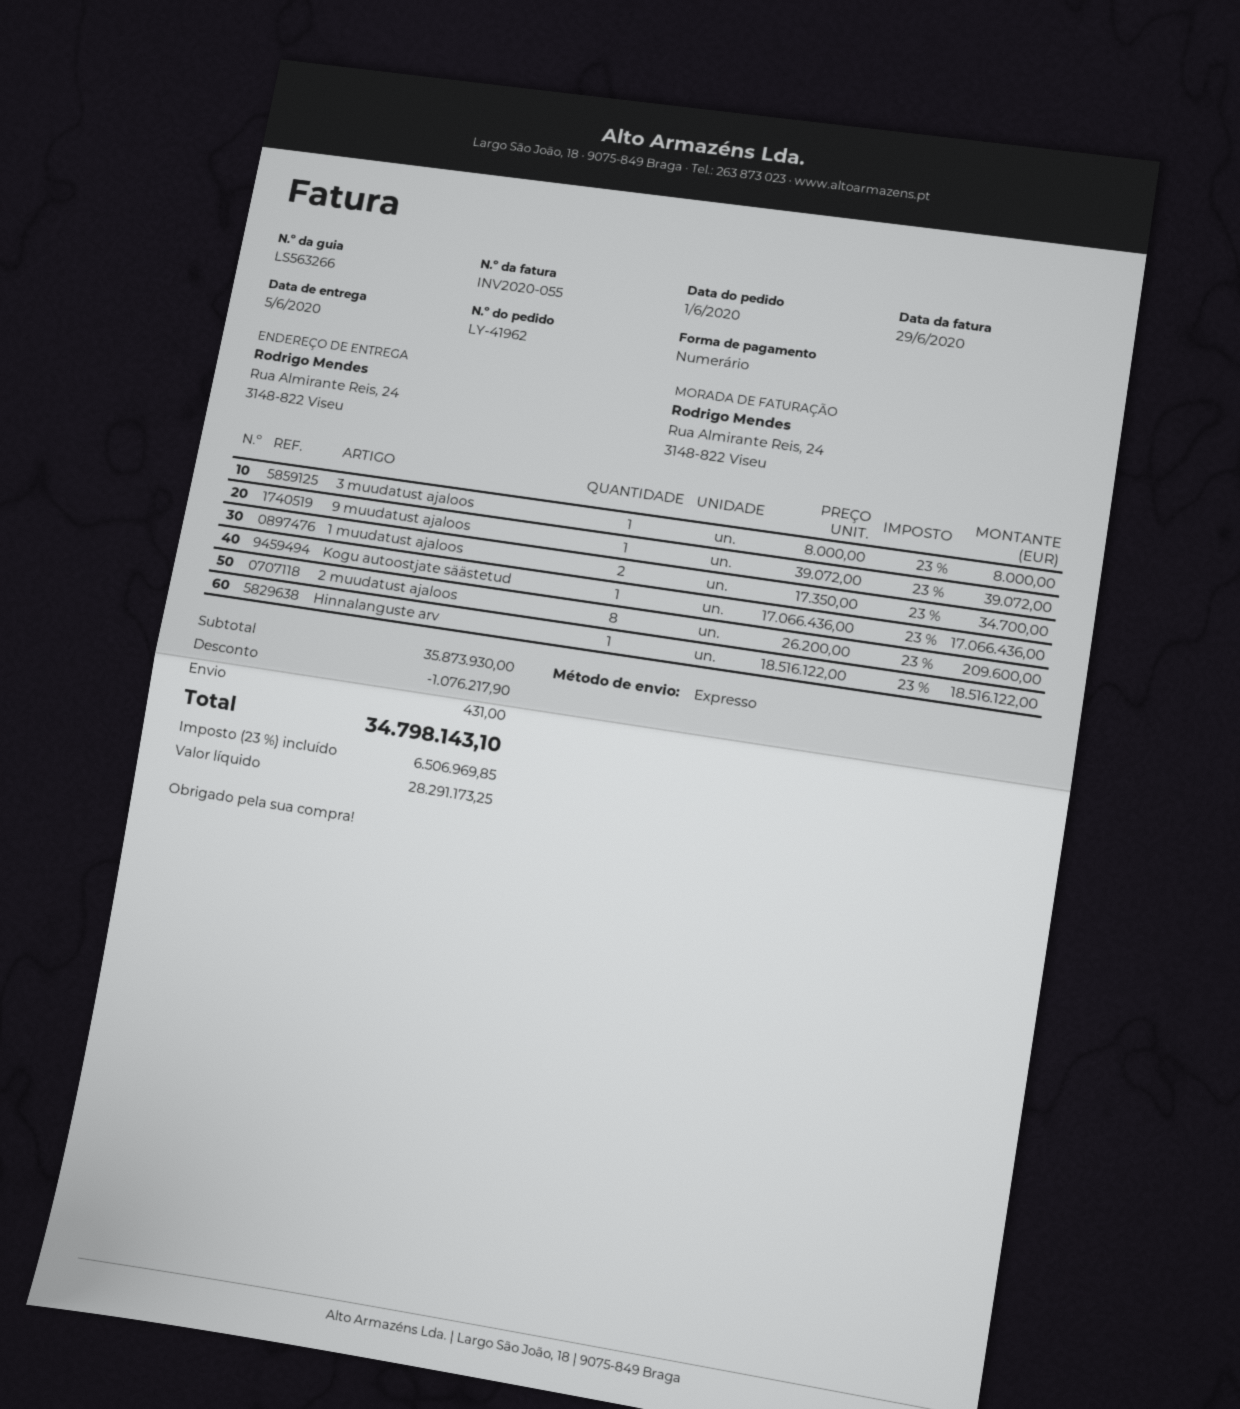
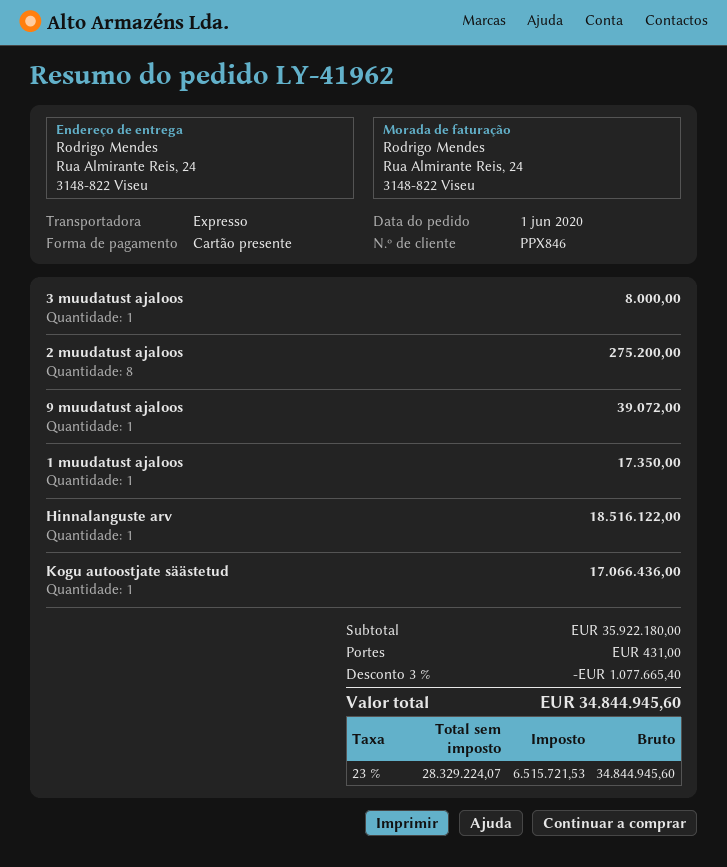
payment method: cash -> gift card
1 muudatust ajaloos: 2 for 34700.00 -> 1 for 17350.00
2 muudatust ajaloos: 8 for 209600.00 -> 8 for 275200.00
subtotal: 35873930.00 -> 35922180.00
discount: 1076217.90 -> 1077665.40
net: 28291173.25 -> 28329224.07
tax: 23% = 6506969.85 -> 23% = 6515721.53
total: 34798143.10 -> 34844945.60

